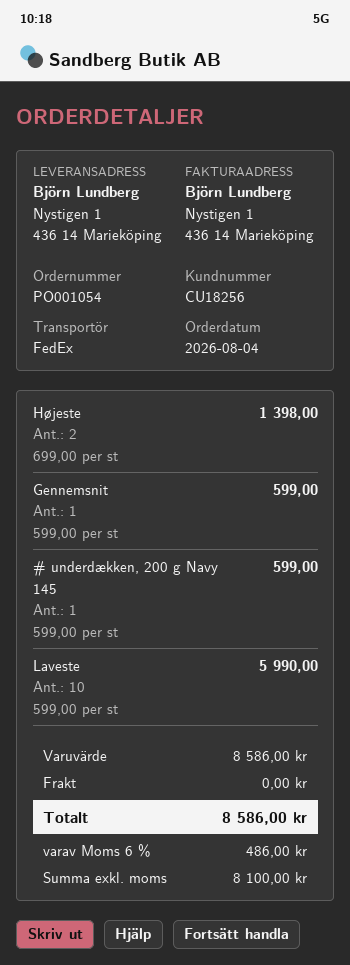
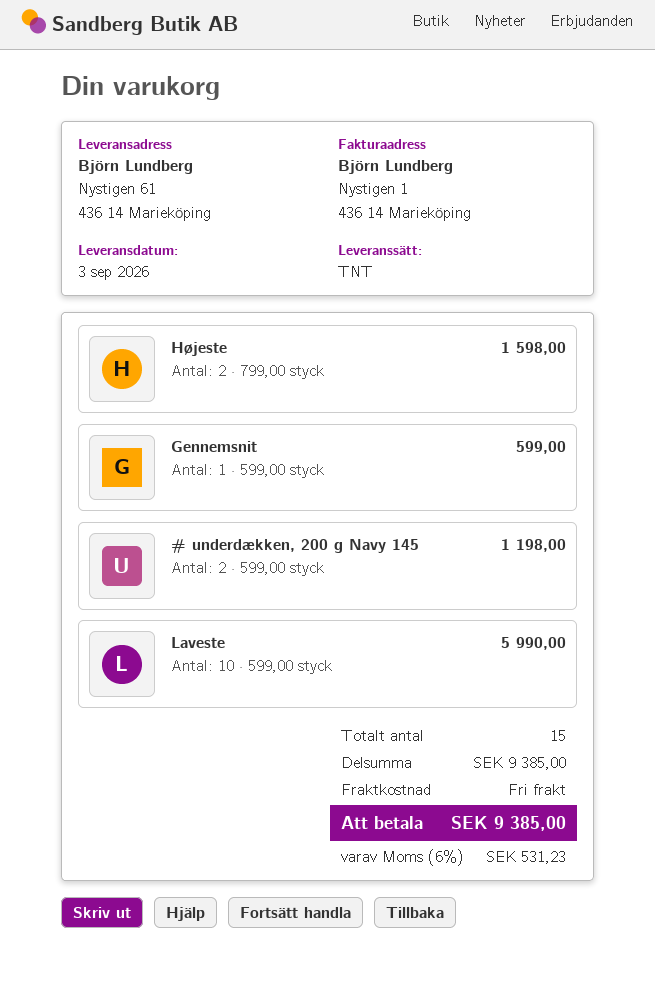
shipping method: FedEx -> TNT
ship to: Nystigen 1, 436 14 Marieköping -> Nystigen 61, 436 14 Marieköping
Højeste: 2 x 699.00 = 1398.00 -> 2 x 799.00 = 1598.00
# underdækken, 200 g Navy 145: 1 x 599.00 = 599.00 -> 2 x 599.00 = 1198.00
subtotal: 8586.00 -> 9385.00
tax: 6% = 486.00 -> 6% = 531.23
total: 8586.00 -> 9385.00

